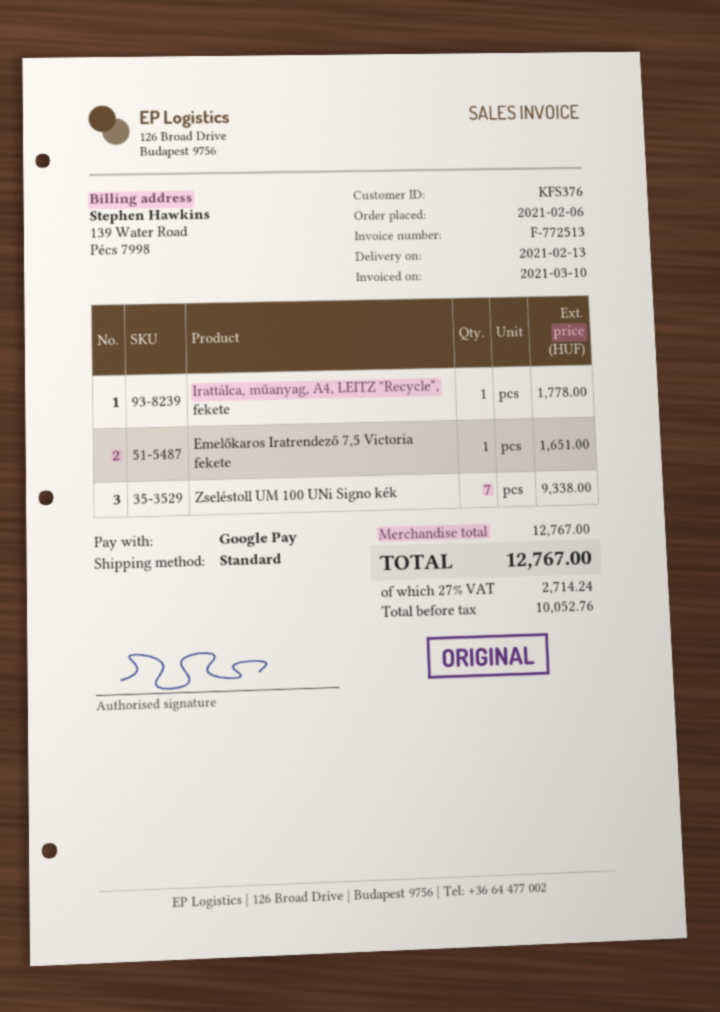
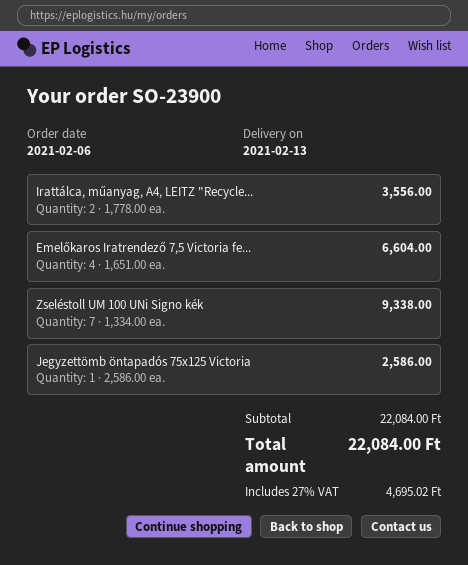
Irattálca, műanyag, A4, LEITZ "Recycle", fekete: 1 for 1778.00 -> 2 for 3556.00
Emelőkaros Iratrendező 7,5 Victoria fekete: 1 for 1651.00 -> 4 for 6604.00
Jegyzettömb öntapadós 75x125 Victoria: none -> 1 for 2586.00
subtotal: 12767.00 -> 22084.00
tax: 27% = 2714.24 -> 27% = 4695.02
total: 12767.00 -> 22084.00

